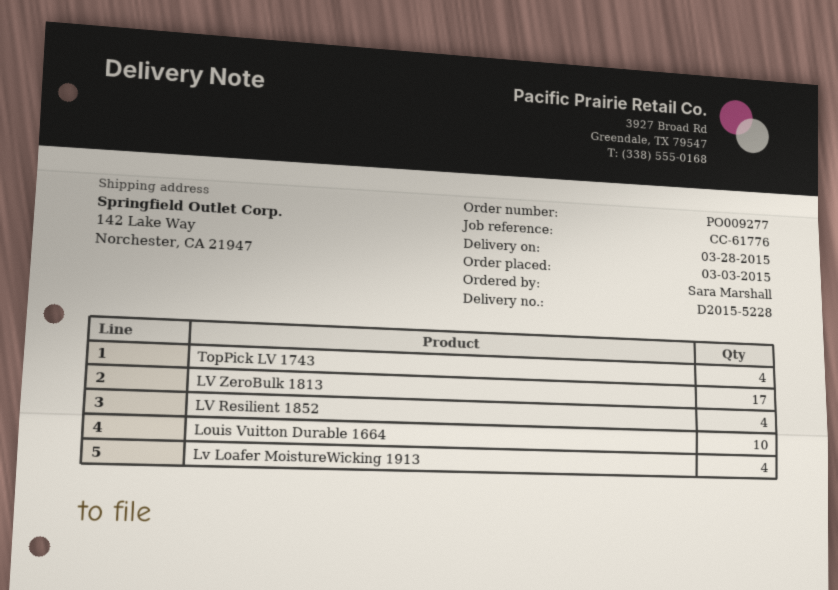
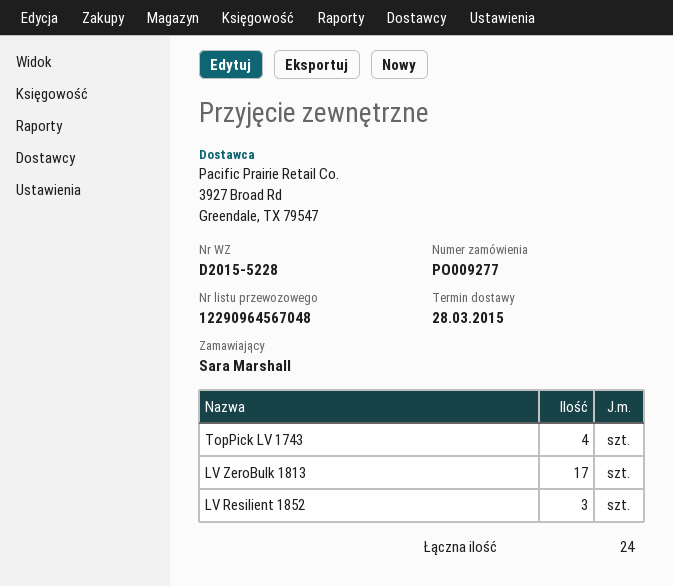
LV Resilient 1852: 4 -> 3
Louis Vuitton Durable 1664: 10 -> none
Lv Loafer MoistureWicking 1913: 4 -> none

